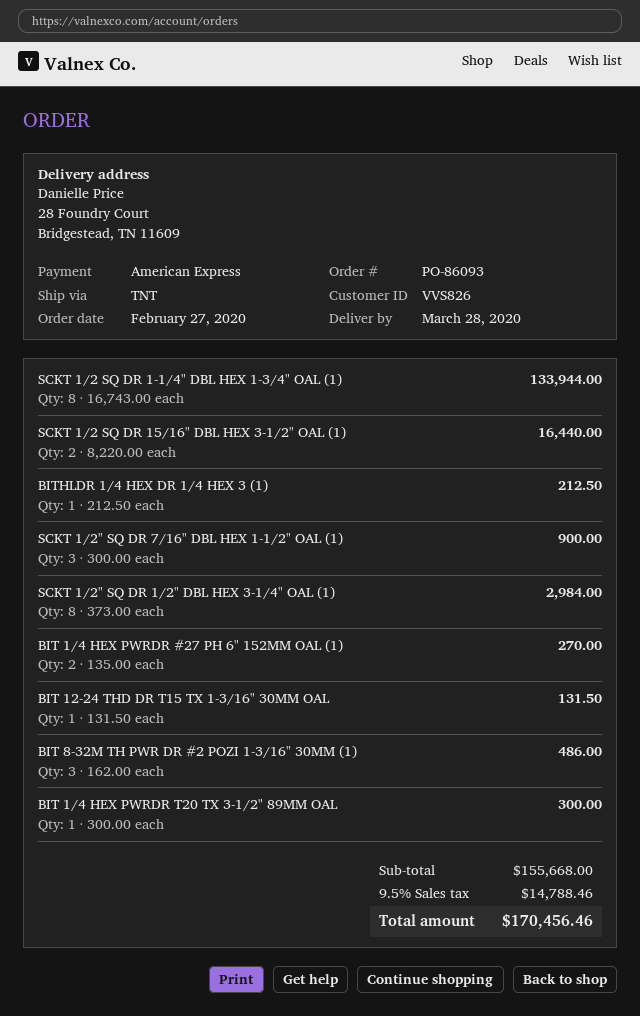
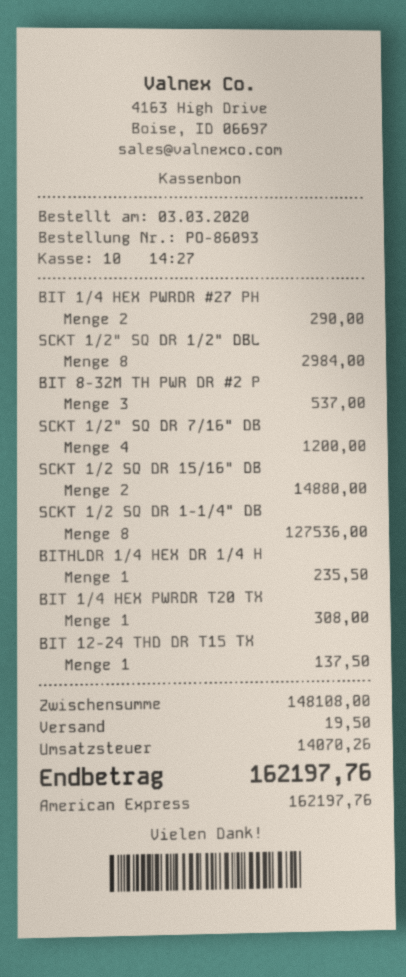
order date: 2020-02-27 -> 2020-03-03
SCKT 1/2 SQ DR 1-1/4" DBL HEX 1-3/4" OAL (1): 8 for 133944.00 -> 8 for 127536.00
SCKT 1/2 SQ DR 15/16" DBL HEX 3-1/2" OAL (1): 2 for 16440.00 -> 2 for 14880.00
BITHLDR 1/4 HEX DR 1/4 HEX 3 (1): 1 for 212.50 -> 1 for 235.50
SCKT 1/2" SQ DR 7/16" DBL HEX 1-1/2" OAL (1): 3 for 900.00 -> 4 for 1200.00
BIT 1/4 HEX PWRDR #27 PH 6" 152MM OAL (1): 2 for 270.00 -> 2 for 290.00
BIT 12-24 THD DR T15 TX 1-3/16" 30MM OAL: 1 for 131.50 -> 1 for 137.50
BIT 8-32M TH PWR DR #2 POZI 1-3/16" 30MM (1): 3 for 486.00 -> 3 for 537.00
BIT 1/4 HEX PWRDR T20 TX 3-1/2" 89MM OAL: 1 for 300.00 -> 1 for 308.00
subtotal: 155668.00 -> 148108.00
shipping: none -> 19.50
tax: 14788.46 -> 14070.26
total: 170456.46 -> 162197.76

